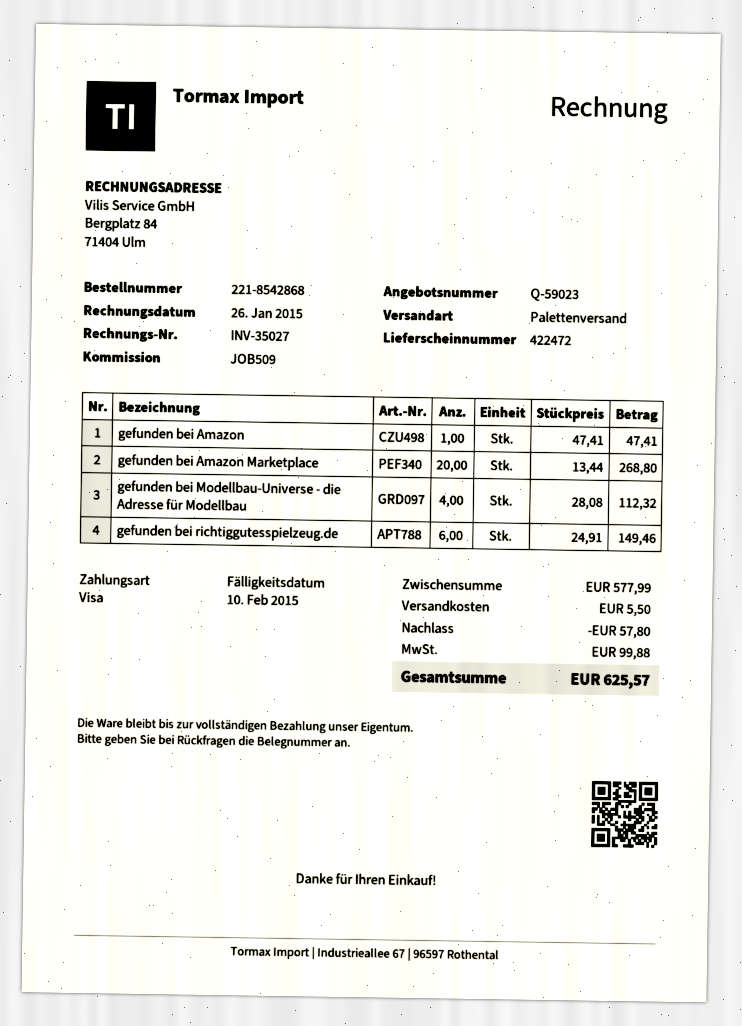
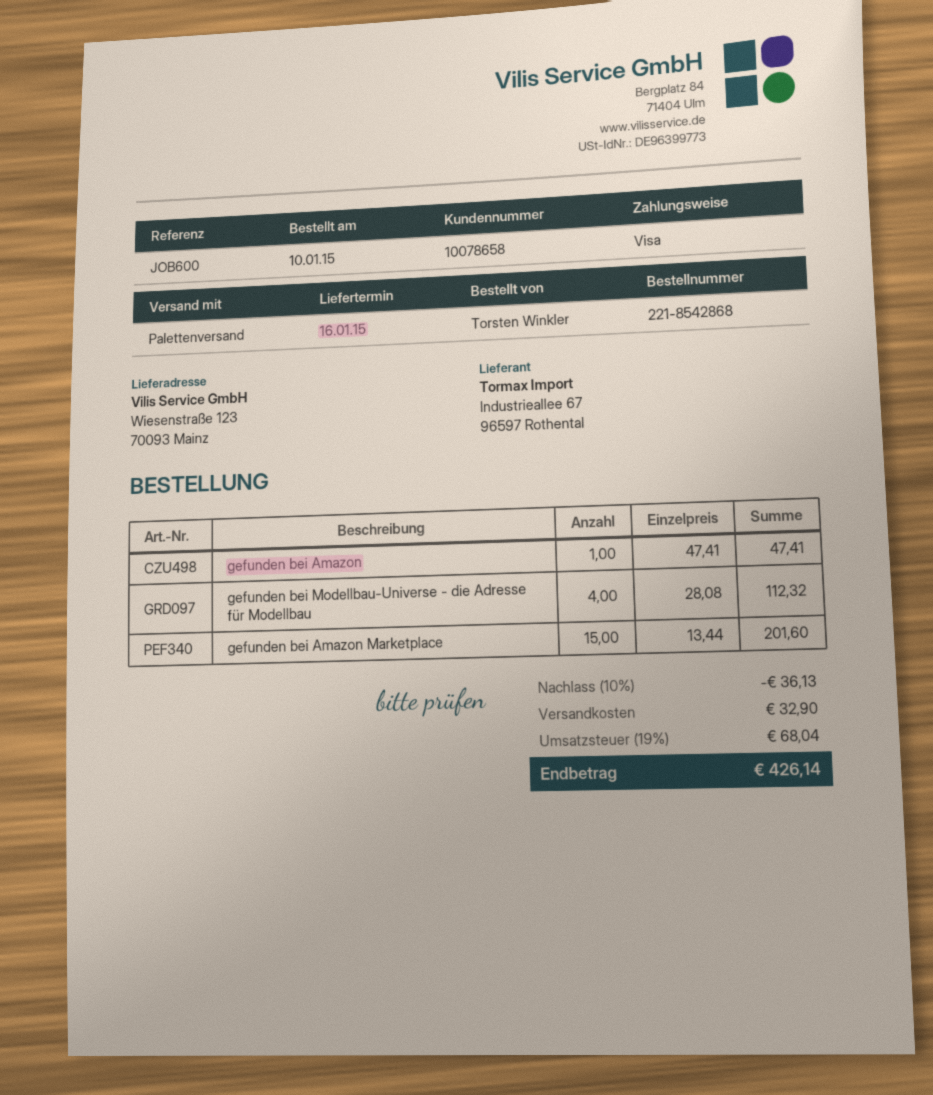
reference: JOB509 -> JOB600
gefunden bei Amazon Marketplace: 20 x 13.44 = 268.80 -> 15 x 13.44 = 201.60
gefunden bei richtiggutesspielzeug.de: 6 x 24.91 = 149.46 -> none
discount: 57.80 -> 36.13
shipping: 5.50 -> 32.90
tax: 99.88 -> 68.04
total: 625.57 -> 426.14

